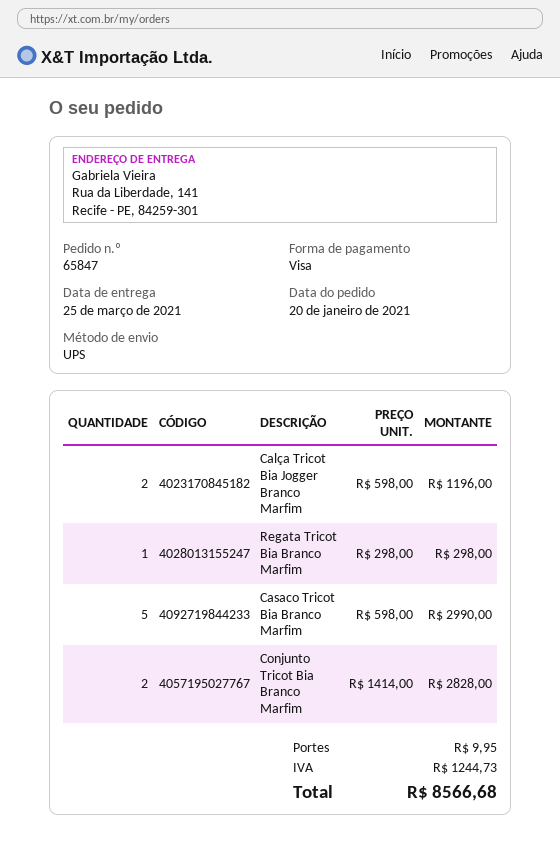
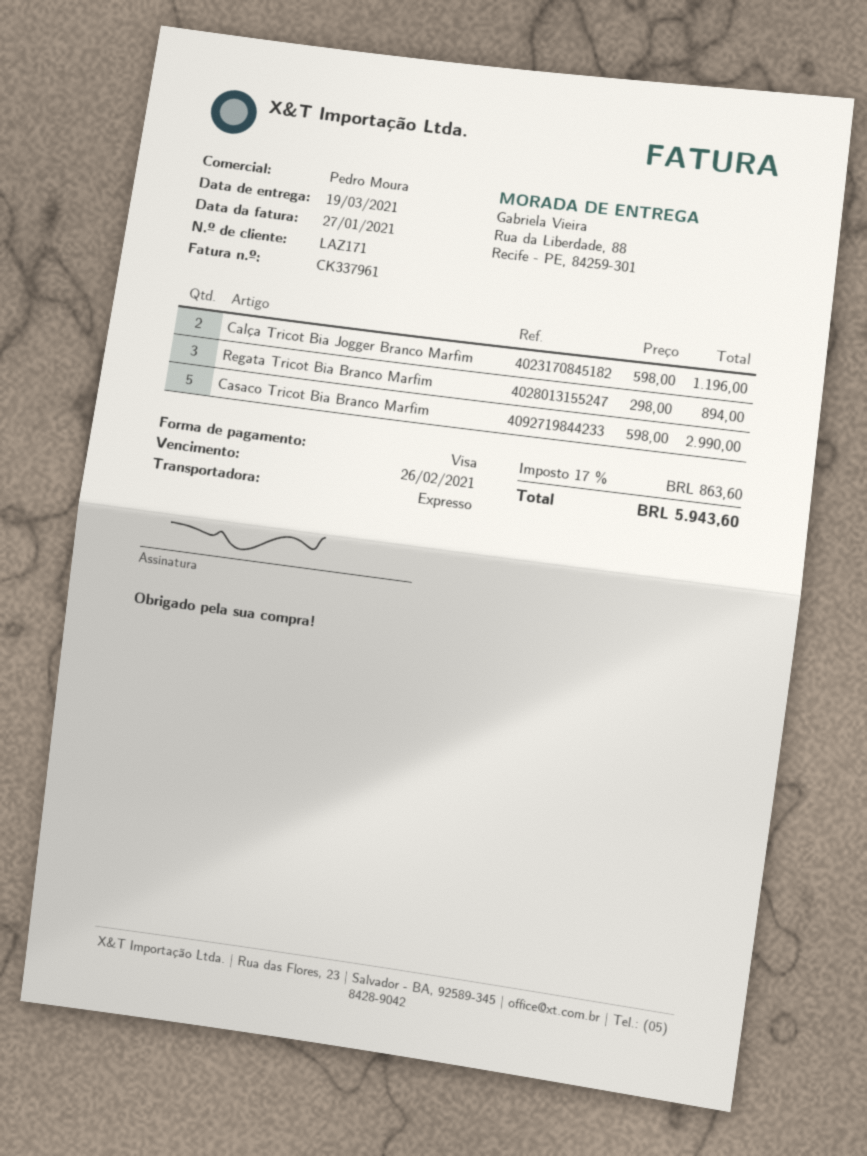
delivery date: 2021-03-25 -> 2021-03-19
shipping method: UPS -> express
ship to: Rua da Liberdade, 141, Recife - PE, 84259-301 -> Rua da Liberdade, 88, Recife - PE, 84259-301
Regata Tricot Bia Branco Marfim: 1 x 298.00 = 298.00 -> 3 x 298.00 = 894.00
Conjunto Tricot Bia Branco Marfim: 2 x 1414.00 = 2828.00 -> none
shipping: 9.95 -> none
tax: 1244.73 -> 863.60
total: 8566.68 -> 5943.60

